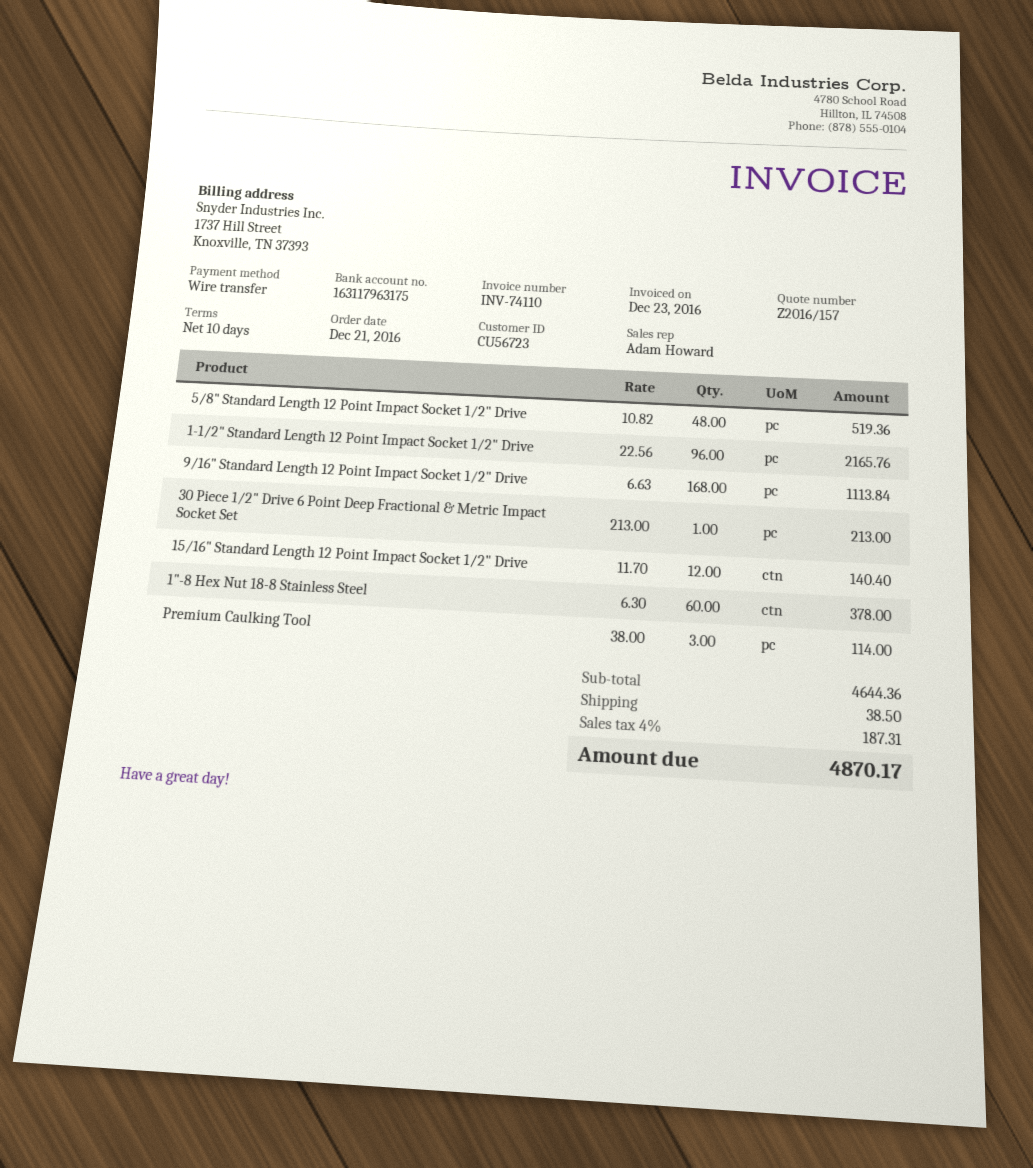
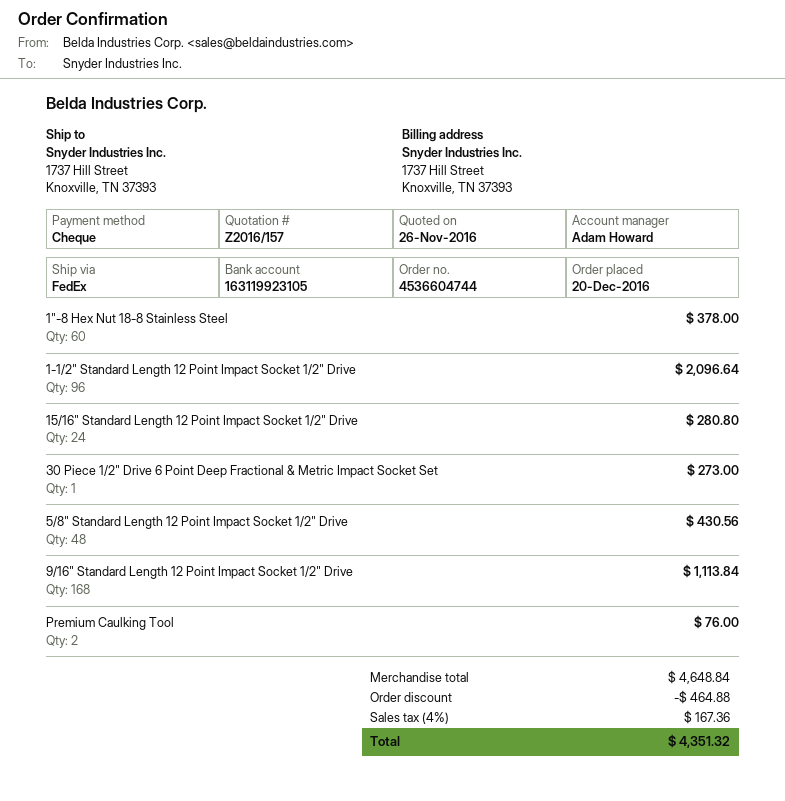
order date: 2016-12-21 -> 2016-12-20
payment method: bank transfer -> cheque
bank account: 163117963175 -> 163119923105
5/8" Standard Length 12 Point Impact Socket 1/2" Drive: 48 for 519.36 -> 48 for 430.56
1-1/2" Standard Length 12 Point Impact Socket 1/2" Drive: 96 for 2165.76 -> 96 for 2096.64
30 Piece 1/2" Drive 6 Point Deep Fractional & Metric Impact Socket Set: 1 for 213.00 -> 1 for 273.00
15/16" Standard Length 12 Point Impact Socket 1/2" Drive: 12 for 140.40 -> 24 for 280.80
Premium Caulking Tool: 3 for 114.00 -> 2 for 76.00
subtotal: 4644.36 -> 4648.84
discount: none -> 464.88
shipping: 38.50 -> none
tax: 4% = 187.31 -> 4% = 167.36
total: 4870.17 -> 4351.32

